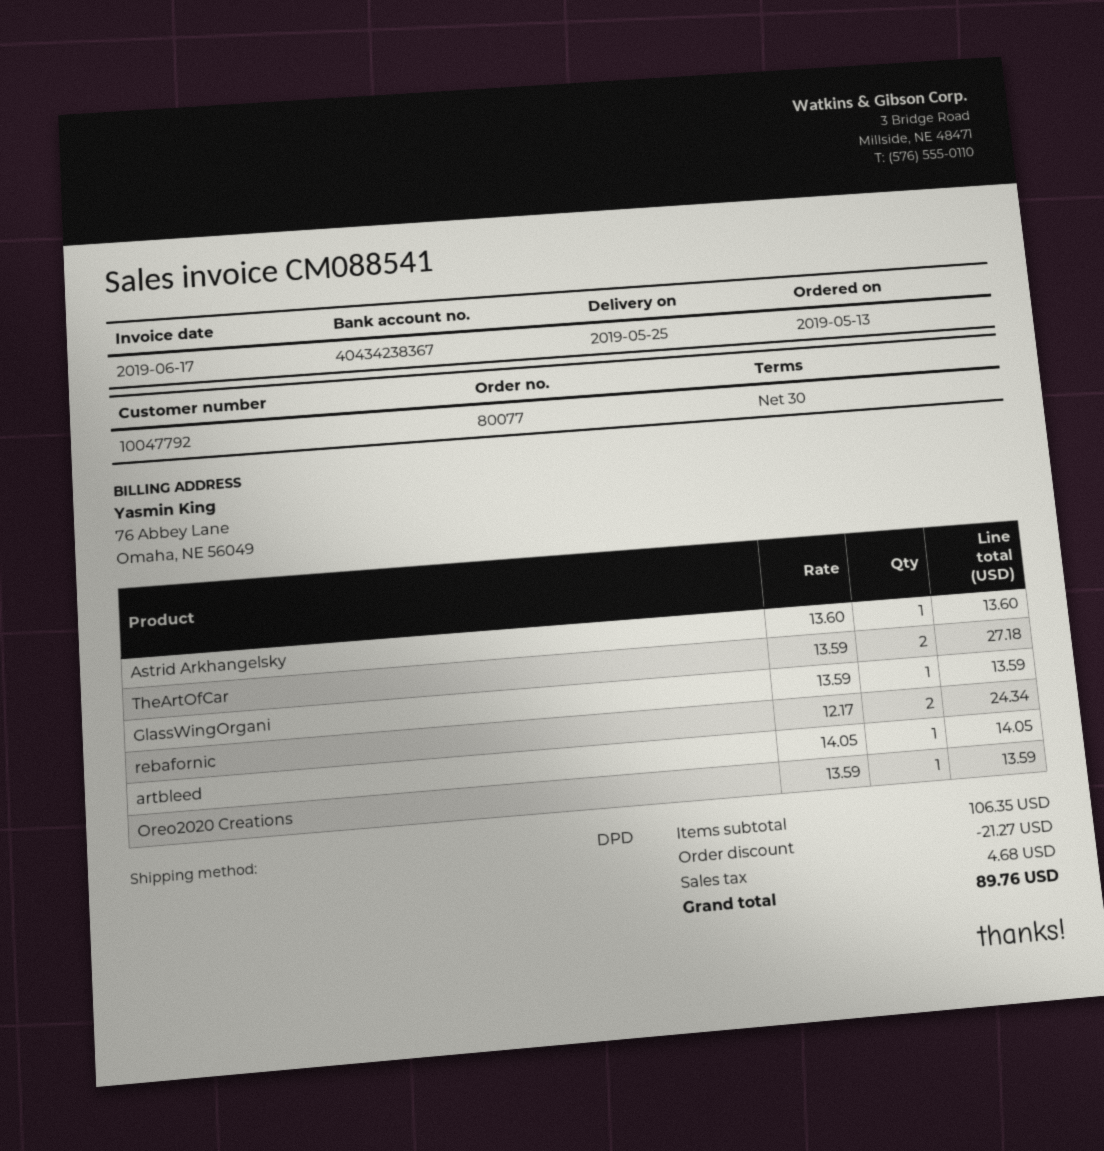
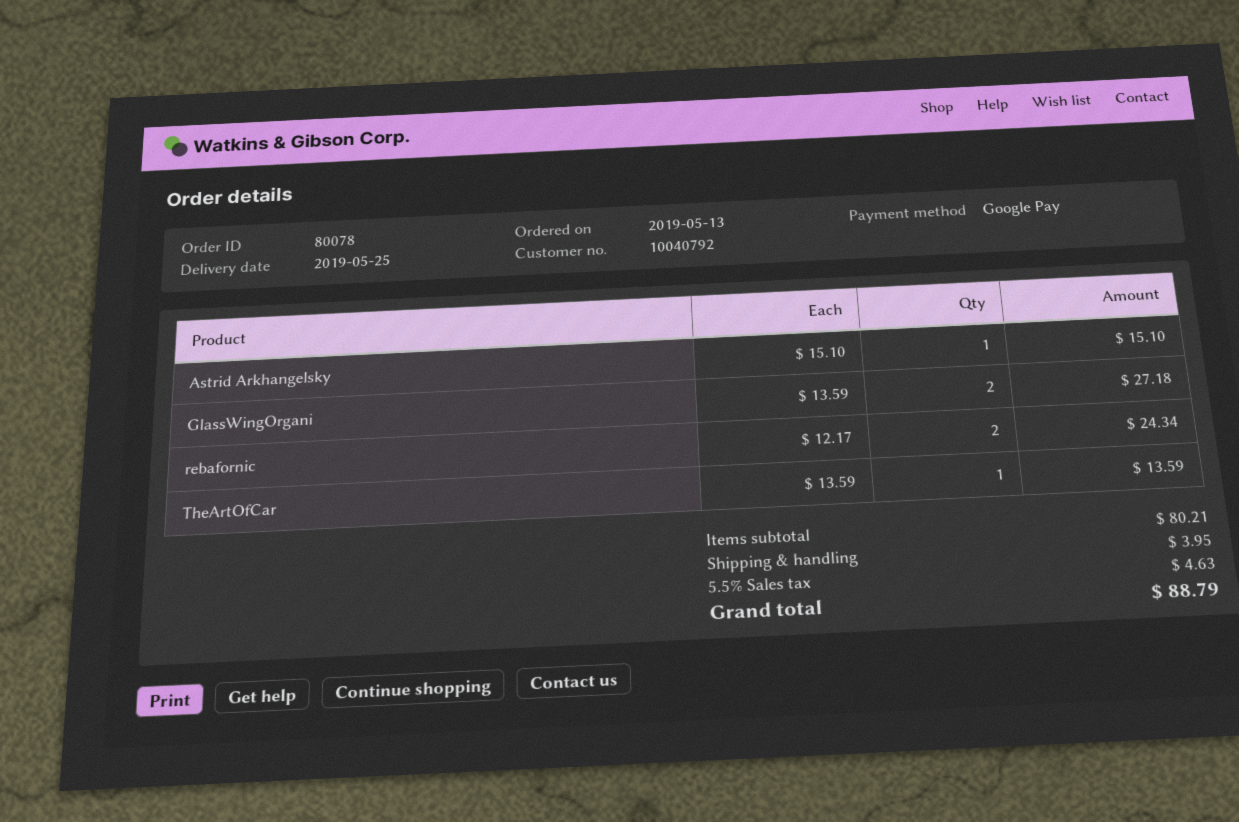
order number: 80077 -> 80078
customer number: 10047792 -> 10040792
Astrid Arkhangelsky: 1 x 13.60 = 13.60 -> 1 x 15.10 = 15.10
TheArtOfCar: 2 x 13.59 = 27.18 -> 1 x 13.59 = 13.59
GlassWingOrgani: 1 x 13.59 = 13.59 -> 2 x 13.59 = 27.18
artbleed: 1 x 14.05 = 14.05 -> none
Oreo2020 Creations: 1 x 13.59 = 13.59 -> none
subtotal: 106.35 -> 80.21
discount: 21.27 -> none
shipping: none -> 3.95
tax: 4.68 -> 4.63
total: 89.76 -> 88.79

